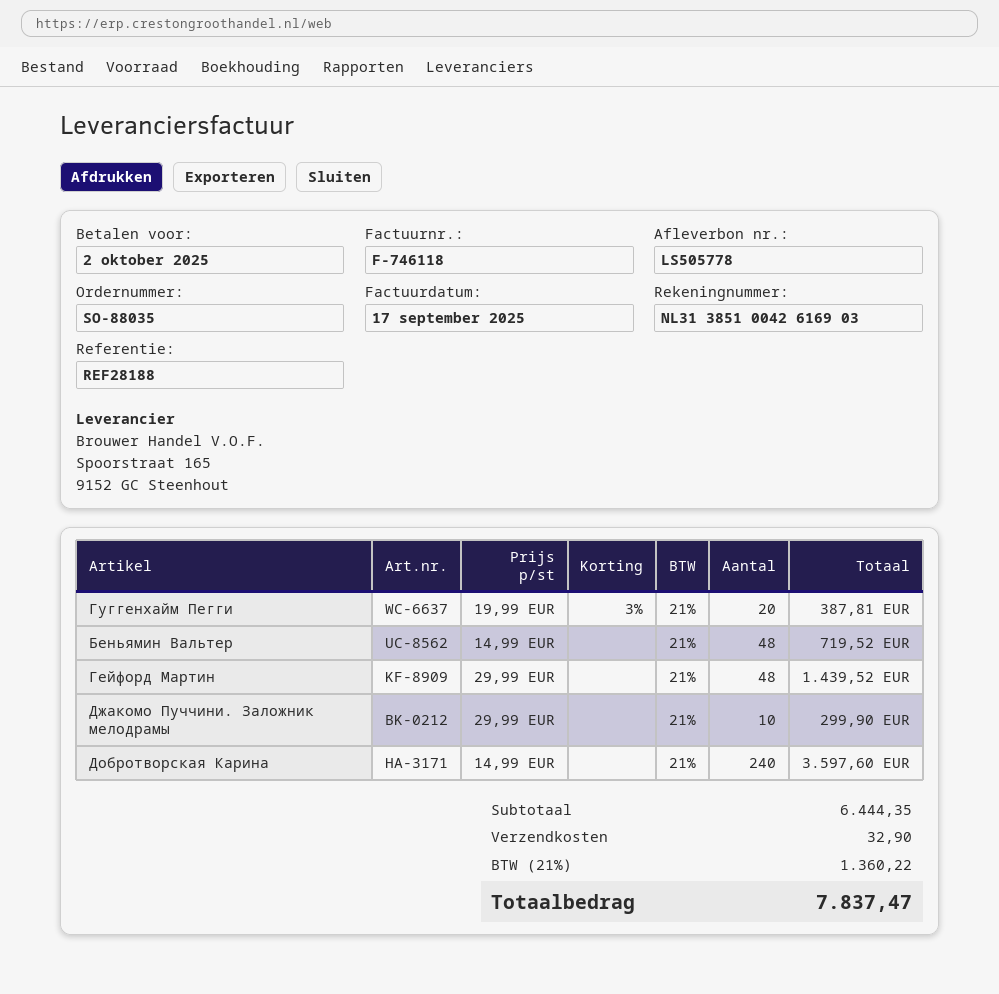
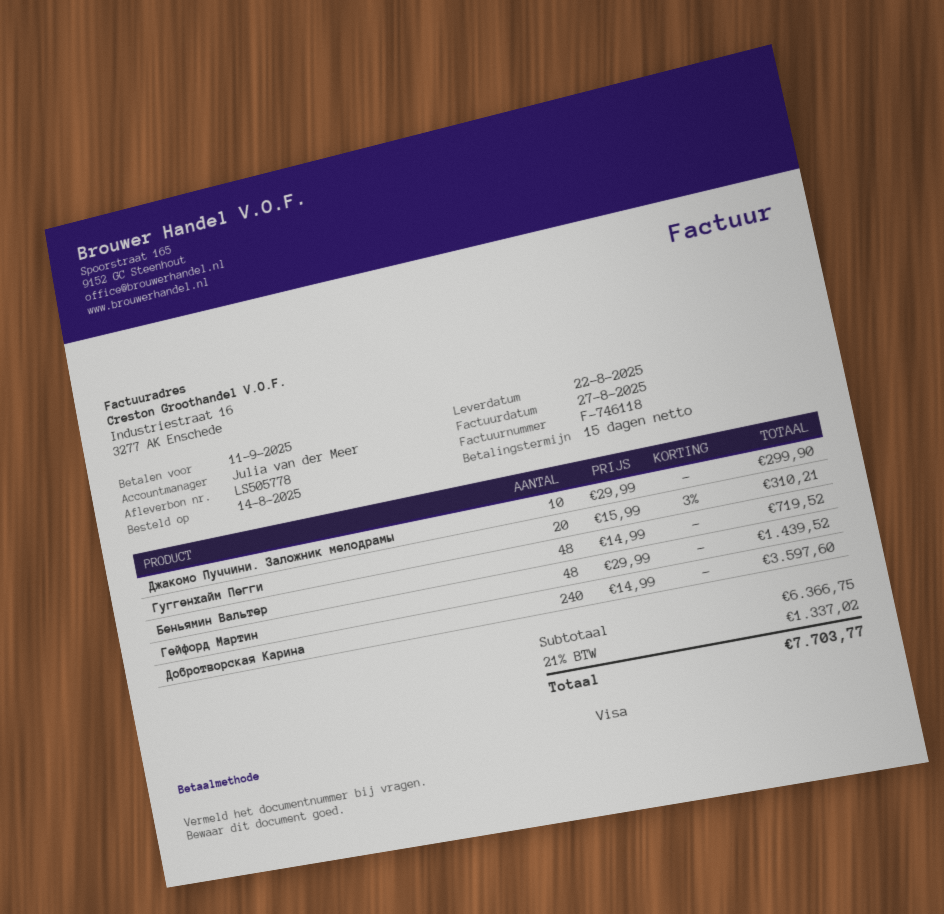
invoice date: 2025-09-17 -> 2025-08-27
due date: 2025-10-02 -> 2025-09-11
Гуггенхайм Пегги: 20 x 19.99 - 3% = 387.81 -> 20 x 15.99 - 3% = 310.21
subtotal: 6444.35 -> 6366.75
shipping: 32.90 -> none
tax: 21% = 1360.22 -> 21% = 1337.02
total: 7837.47 -> 7703.77

